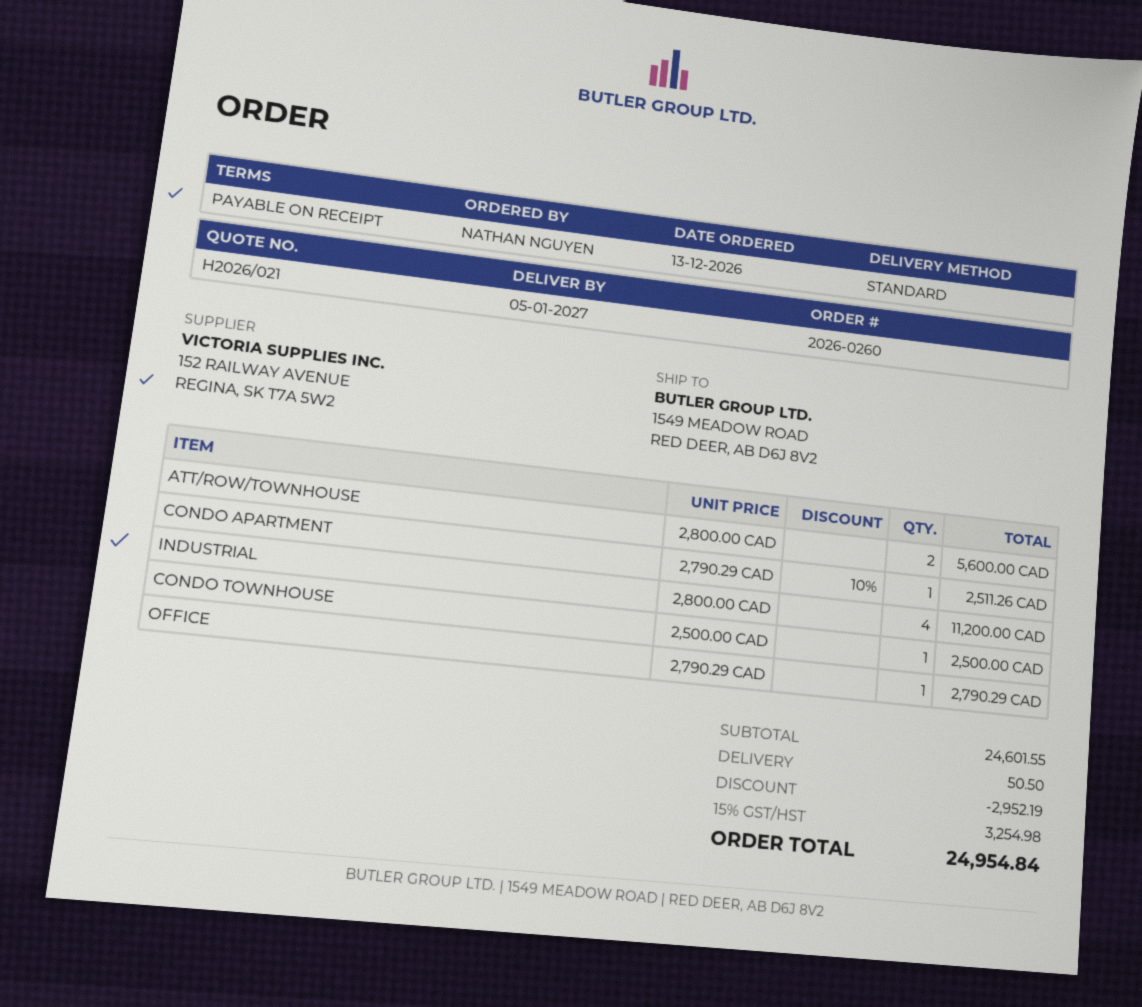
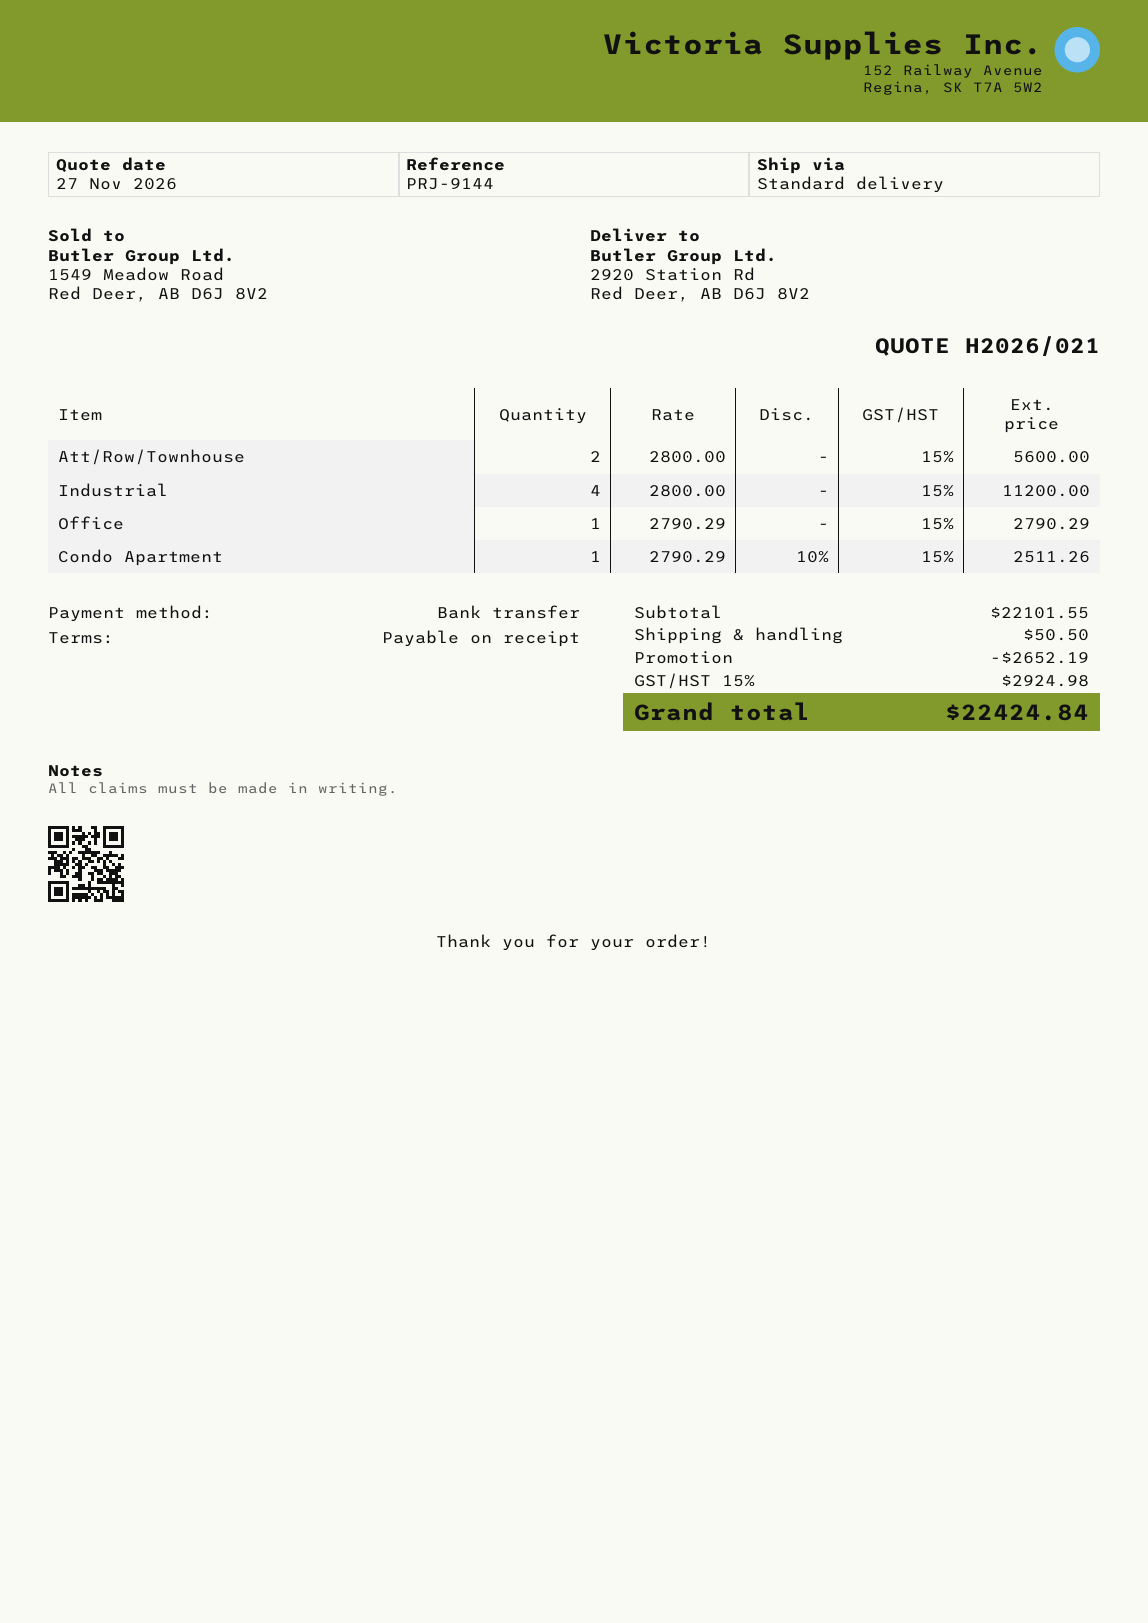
ship to: 1549 MEADOW ROAD, RED DEER, AB D6J 8V2 -> 2920 Station Rd, Red Deer, AB D6J 8V2
CONDO TOWNHOUSE: 1 x 2500.00 = 2500.00 -> none
subtotal: 24601.55 -> 22101.55
discount: 2952.19 -> 2652.19
tax: 15% = 3254.98 -> 15% = 2924.98
total: 24954.84 -> 22424.84

